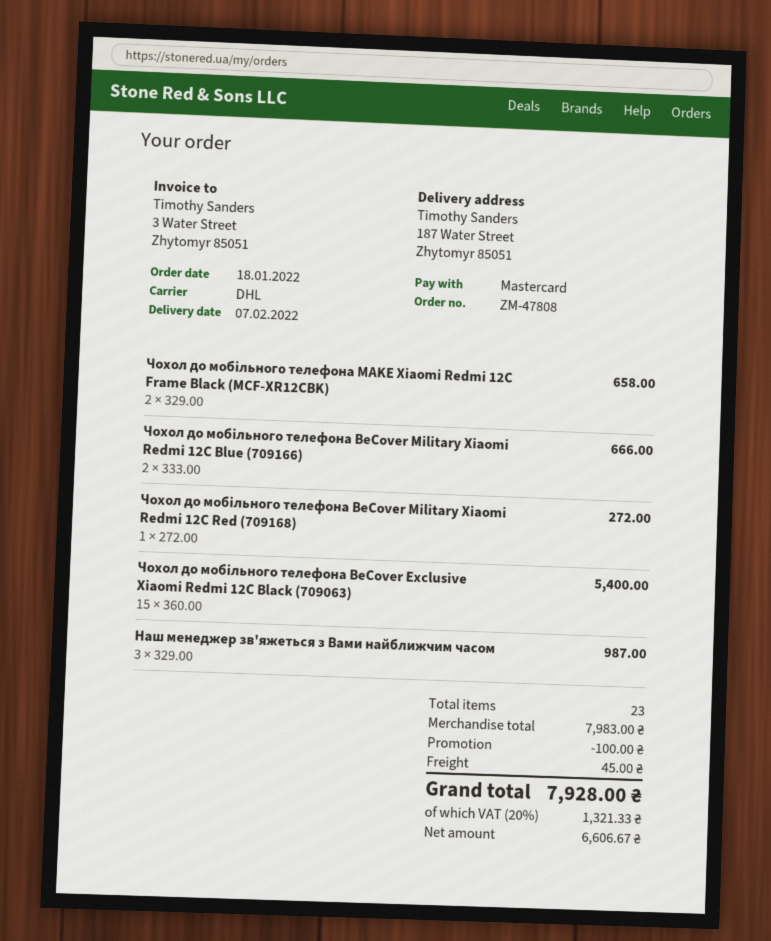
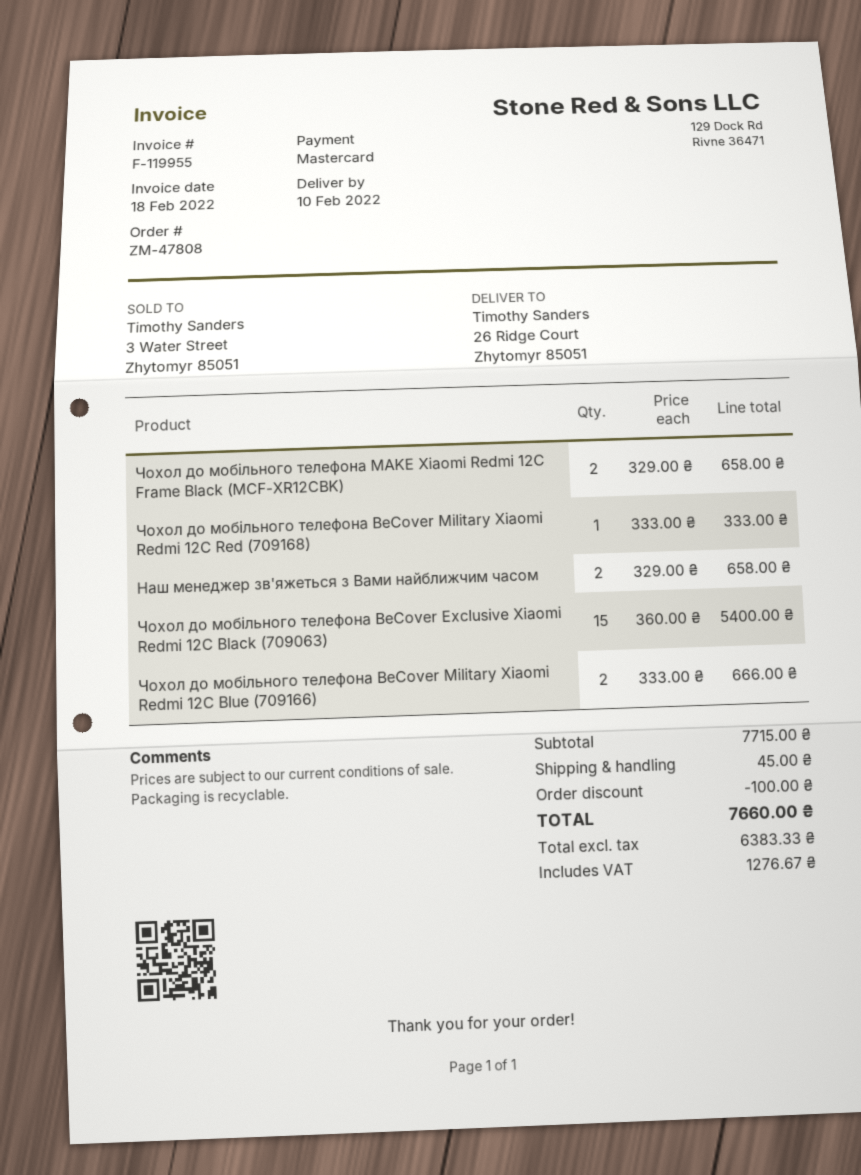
delivery date: 2022-02-07 -> 2022-02-10
ship to: 187 Water Street, Zhytomyr 85051 -> 26 Ridge Court, Zhytomyr 85051
Чохол до мобільного телефона BeCover Military Xiaomi Redmi 12C Red (709168): 1 x 272.00 = 272.00 -> 1 x 333.00 = 333.00
Наш менеджер зв'яжеться з Вами найближчим часом: 3 x 329.00 = 987.00 -> 2 x 329.00 = 658.00
subtotal: 7983.00 -> 7715.00
net: 6606.67 -> 6383.33
tax: 1321.33 -> 1276.67
total: 7928.00 -> 7660.00

